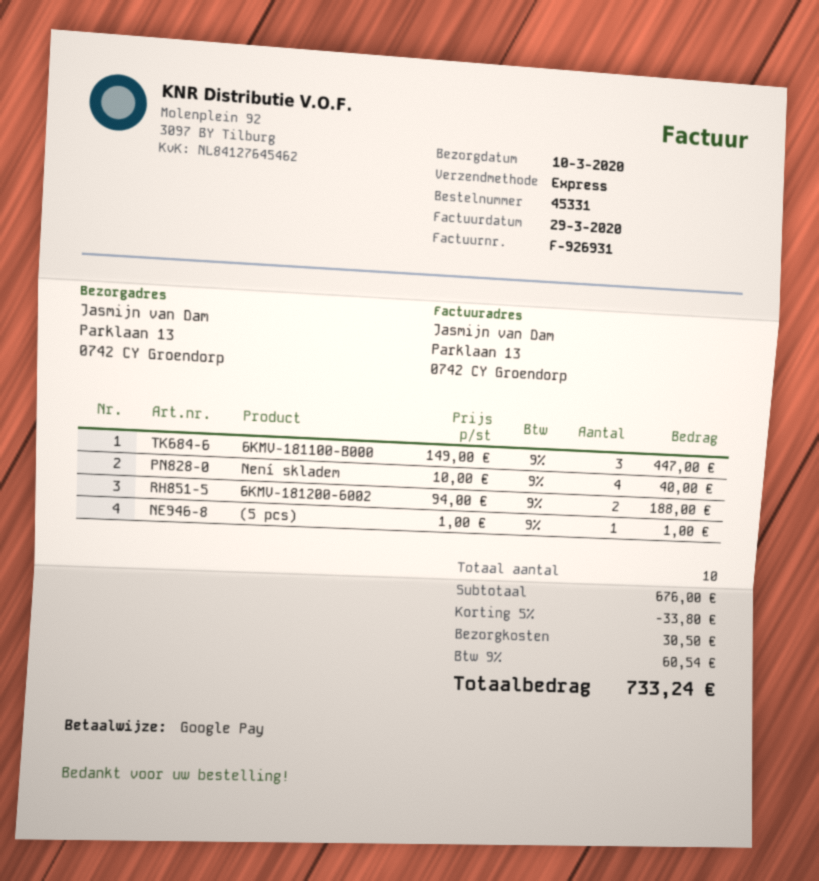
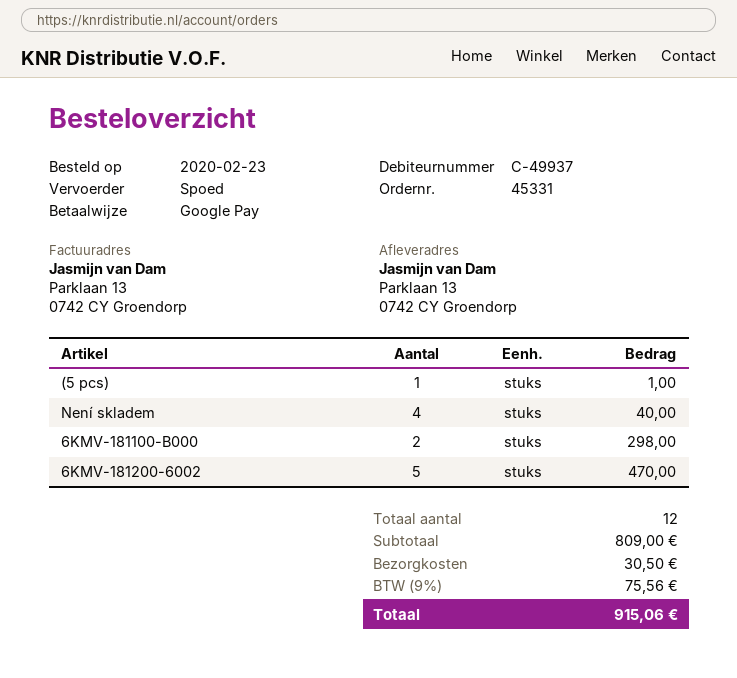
6KMV-181100-B000: 3 for 447.00 -> 2 for 298.00
6KMV-181200-6002: 2 for 188.00 -> 5 for 470.00
total quantity: 10 -> 12
subtotal: 676.00 -> 809.00
discount: 5% = 33.80 -> none
tax: 9% = 60.54 -> 9% = 75.56
total: 733.24 -> 915.06

